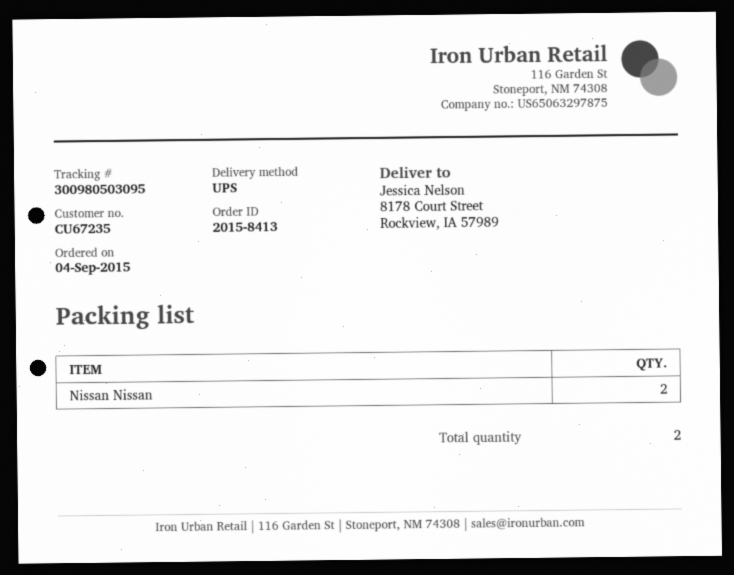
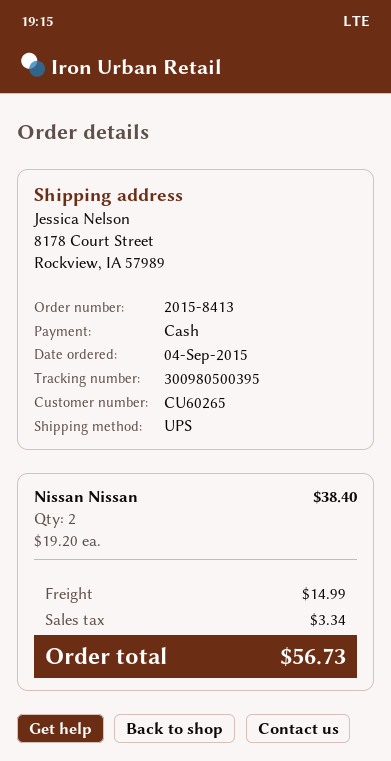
customer number: CU67235 -> CU60265
tracking number: 300980503095 -> 300980500395

